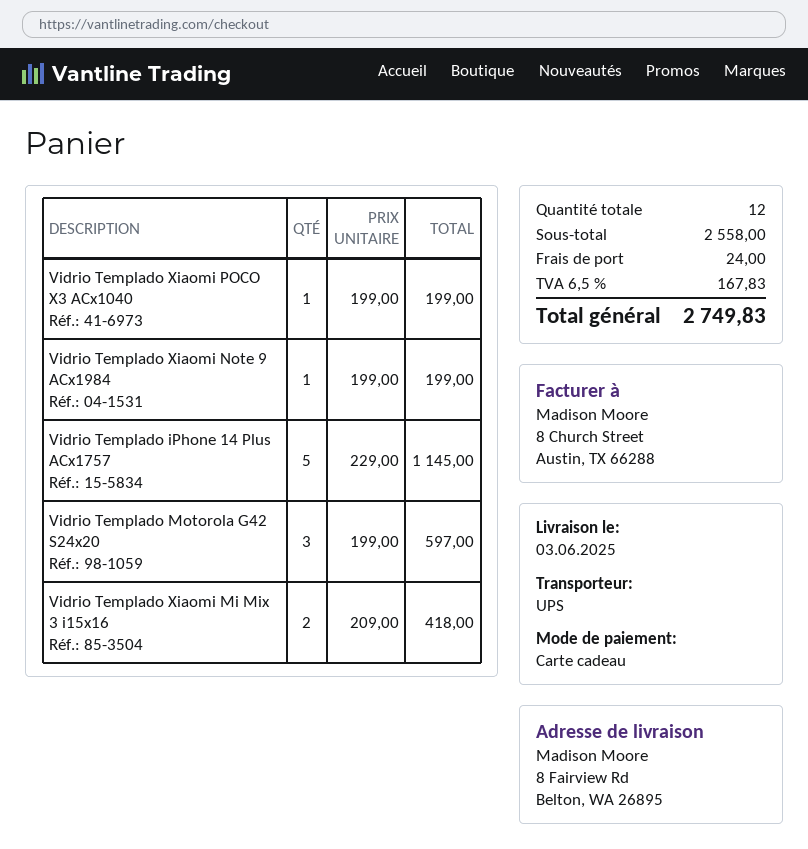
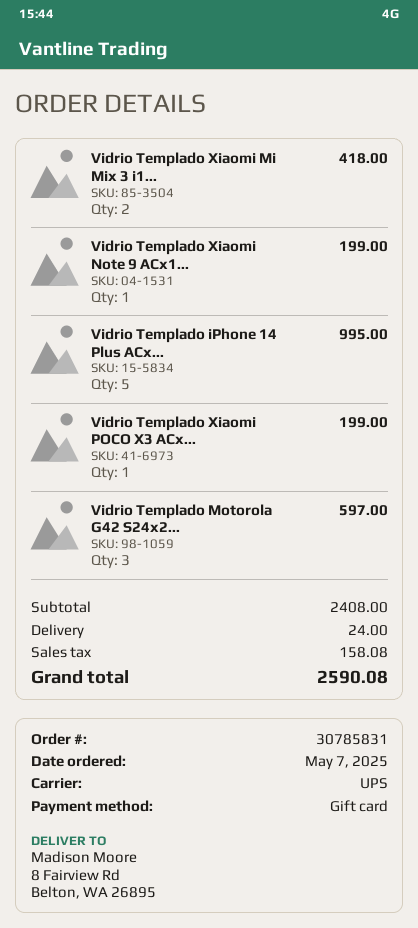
Vidrio Templado iPhone 14 Plus ACx1757: 5 for 1145.00 -> 5 for 995.00
subtotal: 2558.00 -> 2408.00
tax: 167.83 -> 158.08
total: 2749.83 -> 2590.08

